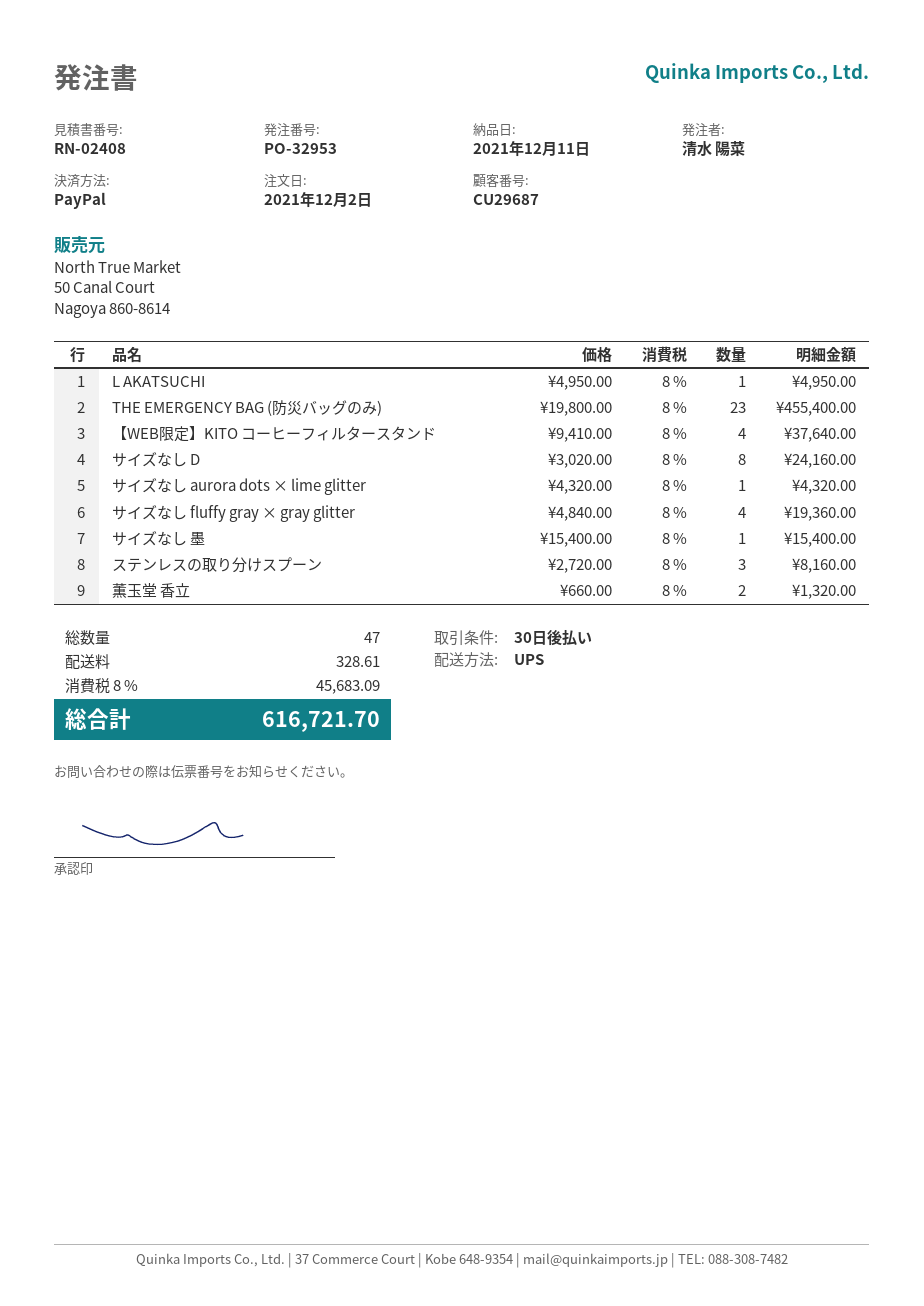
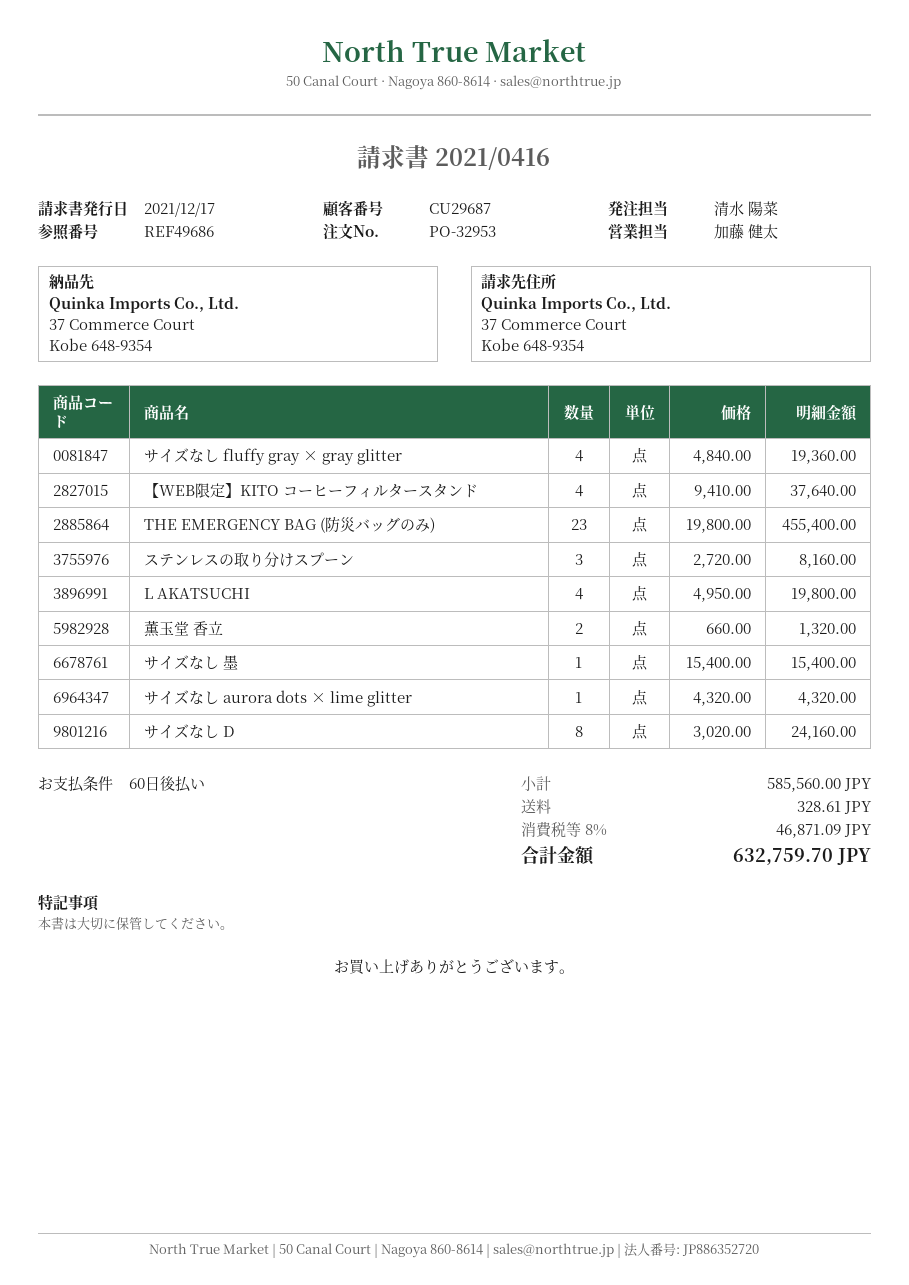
payment terms: 30 days -> 60 days
L AKATSUCHI: 1 x 4950.00 = 4950.00 -> 4 x 4950.00 = 19800.00
tax: 8% = 45683.09 -> 8% = 46871.09
total: 616721.70 -> 632759.70

